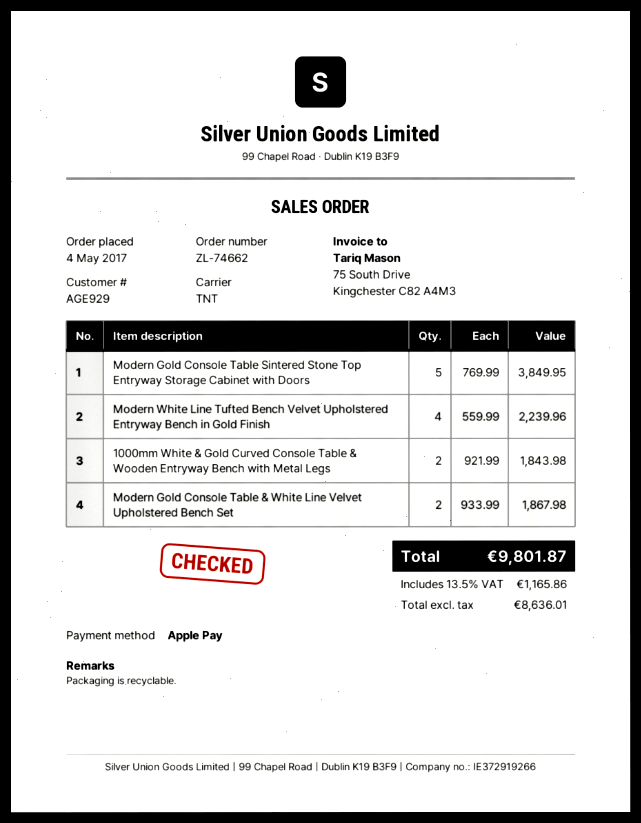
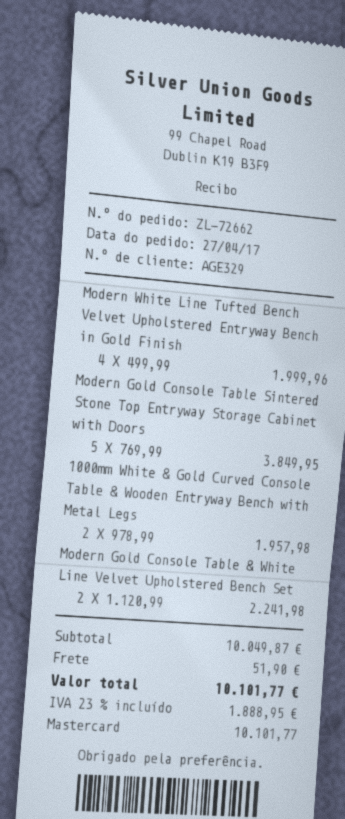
order number: ZL-74662 -> ZL-72662
order date: 2017-05-04 -> 2017-04-27
customer number: AGE929 -> AGE329
payment method: Apple Pay -> Mastercard
Modern White Line Tufted Bench Velvet Upholstered Entryway Bench in Gold Finish: 4 x 559.99 = 2239.96 -> 4 x 499.99 = 1999.96
1000mm White & Gold Curved Console Table & Wooden Entryway Bench with Metal Legs: 2 x 921.99 = 1843.98 -> 2 x 978.99 = 1957.98
Modern Gold Console Table & White Line Velvet Upholstered Bench Set: 2 x 933.99 = 1867.98 -> 2 x 1120.99 = 2241.98
shipping: none -> 51.90
tax: 13.5% = 1165.86 -> 23% = 1888.95
total: 9801.87 -> 10101.77

